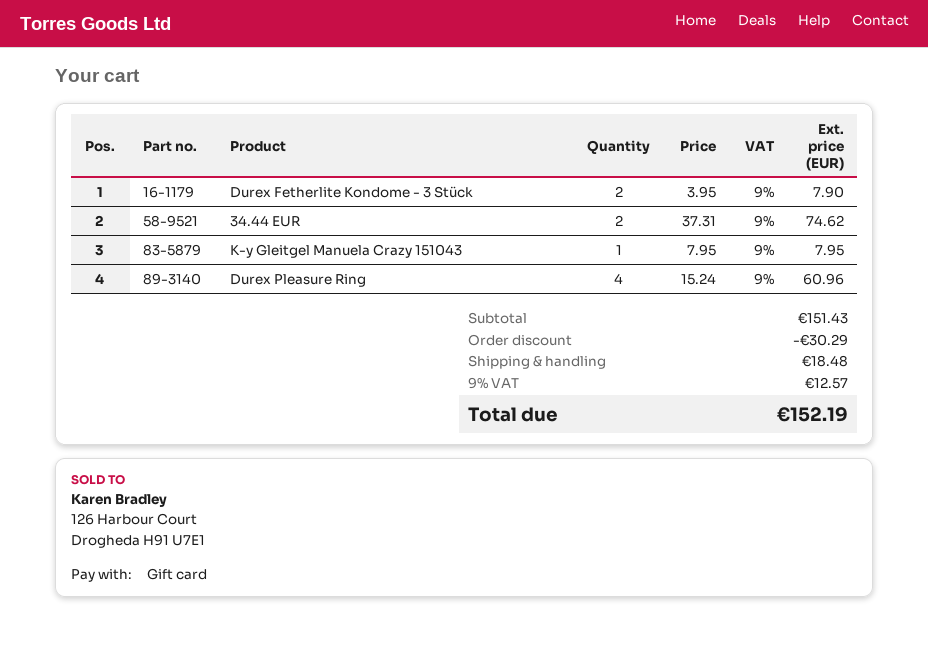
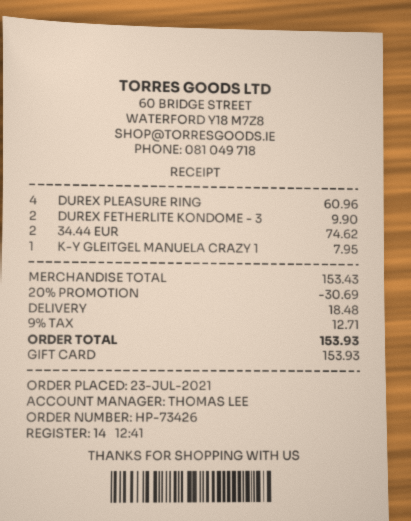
Durex Fetherlite Kondome - 3 Stück: 2 for 7.90 -> 2 for 9.90
subtotal: 151.43 -> 153.43
discount: 30.29 -> 30.69
tax: 9% = 12.57 -> 9% = 12.71
total: 152.19 -> 153.93

